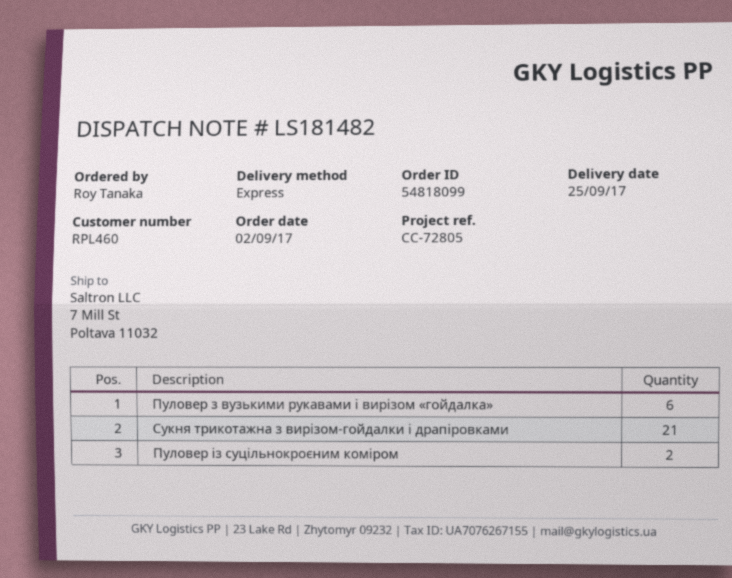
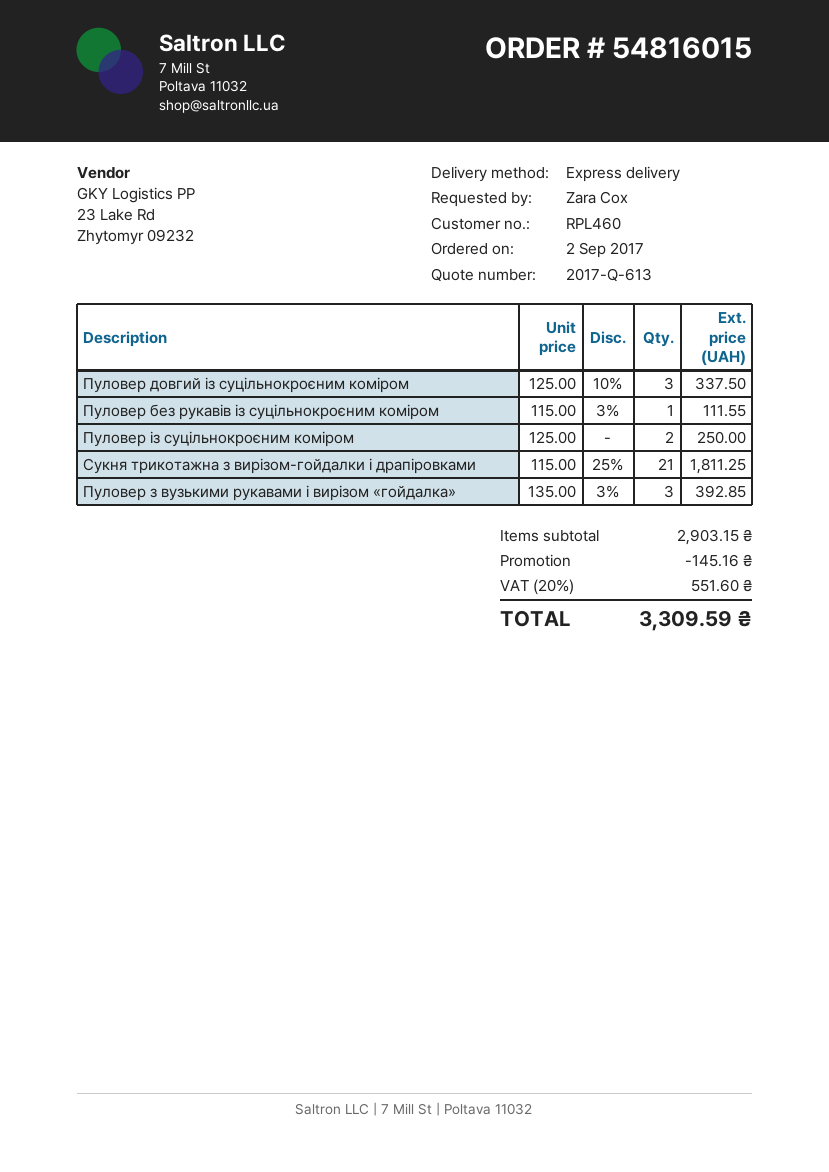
order number: 54818099 -> 54816015
ordered by: Roy Tanaka -> Zara Cox
Пуловер з вузькими рукавами і вирізом «гойдалка»: 6 -> 3
Пуловер довгий із суцільнокроєним коміром: none -> 3
Пуловер без рукавів із суцільнокроєним коміром: none -> 1

